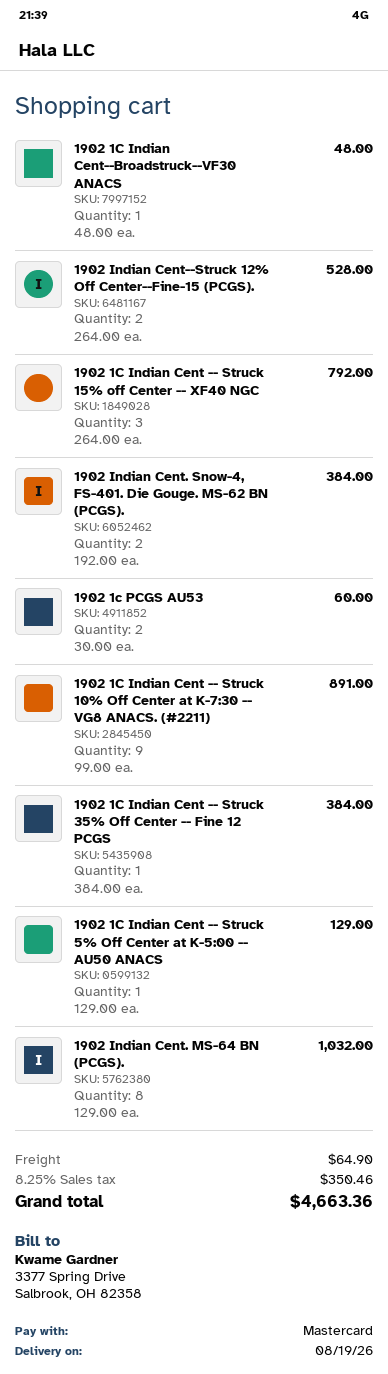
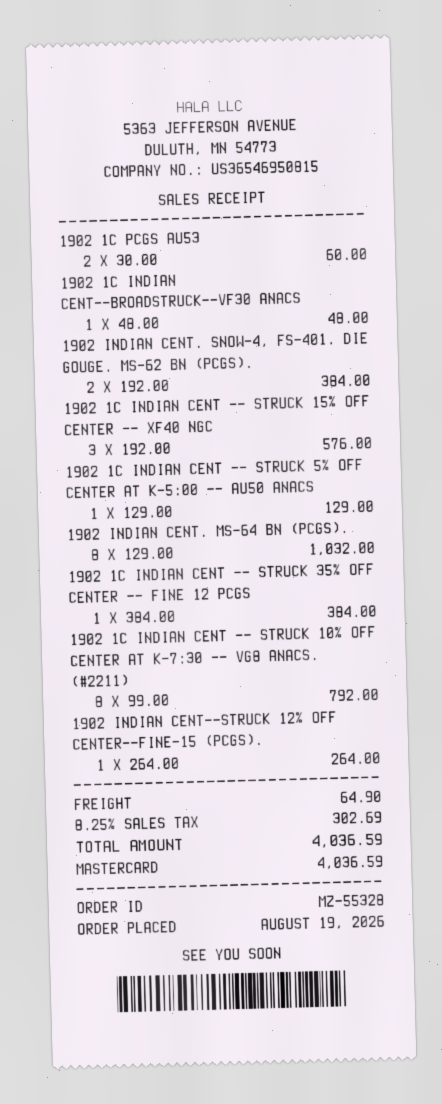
1902 Indian Cent--Struck 12% Off Center--Fine-15 (PCGS).: 2 x 264.00 = 528.00 -> 1 x 264.00 = 264.00
1902 1C Indian Cent -- Struck 15% off Center -- XF40 NGC: 3 x 264.00 = 792.00 -> 3 x 192.00 = 576.00
1902 1C Indian Cent -- Struck 10% Off Center at K-7:30 -- VG8 ANACS. (#2211): 9 x 99.00 = 891.00 -> 8 x 99.00 = 792.00
tax: 8.25% = 350.46 -> 8.25% = 302.69
total: 4663.36 -> 4036.59

